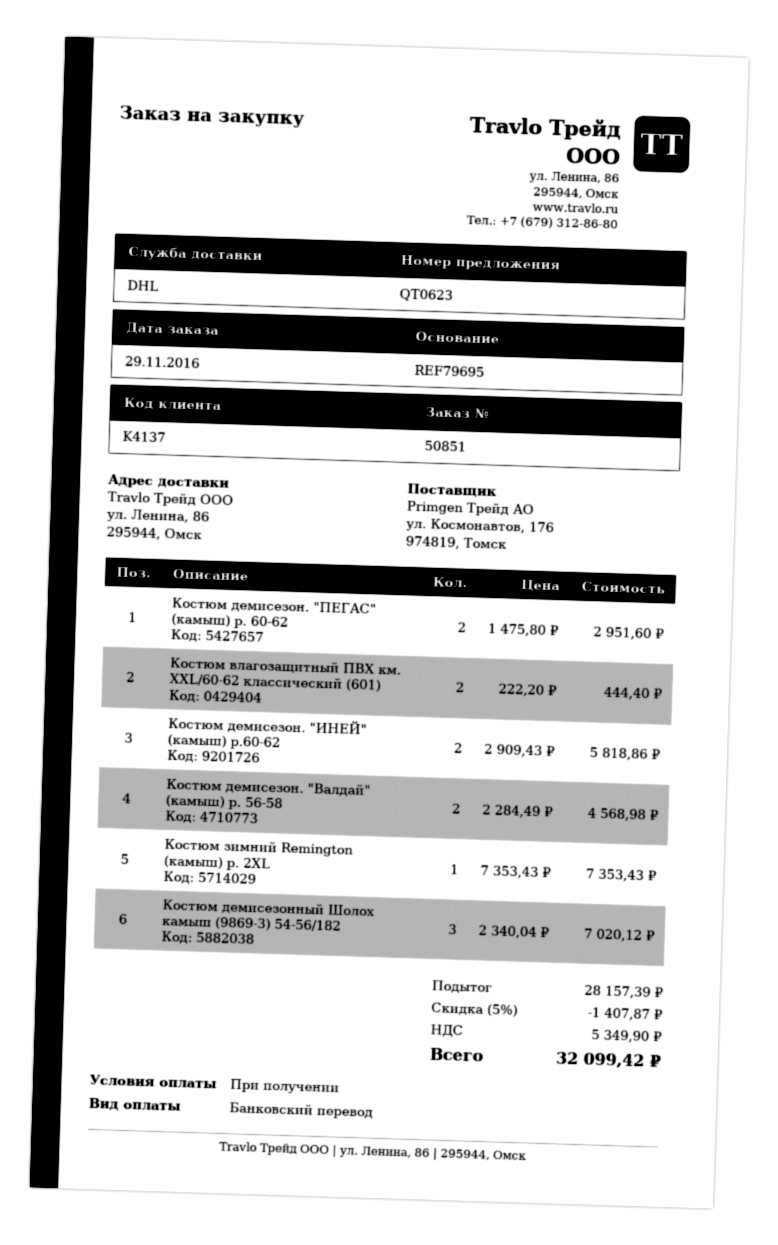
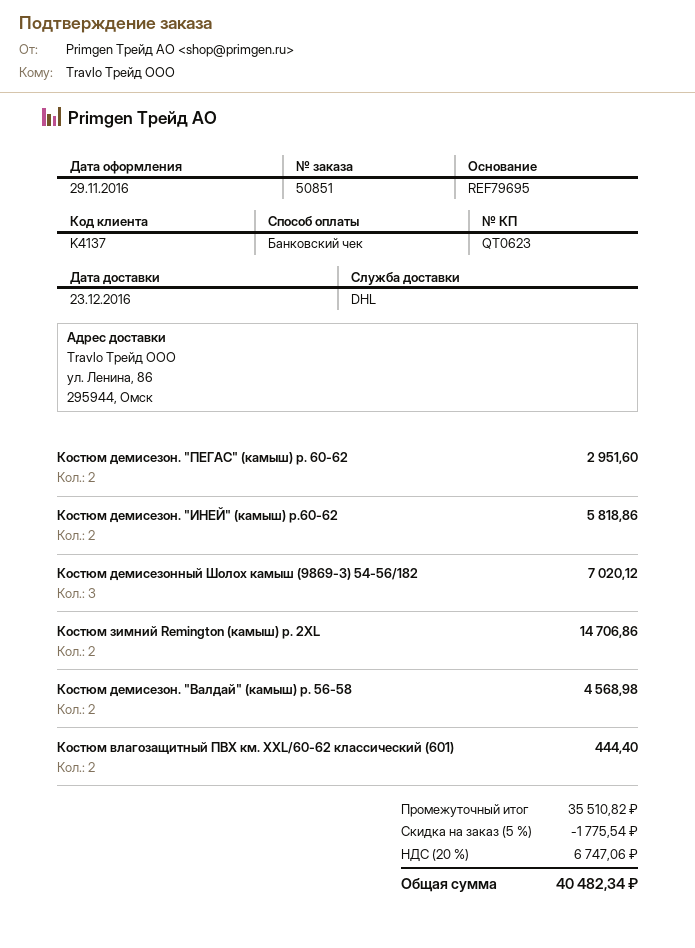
payment method: bank transfer -> cheque
Костюм зимний Remington (камыш) р. 2XL: 1 for 7353.43 -> 2 for 14706.86
subtotal: 28157.39 -> 35510.82
discount: 5% = 1407.87 -> 5% = 1775.54
tax: 5349.90 -> 6747.06
total: 32099.42 -> 40482.34

